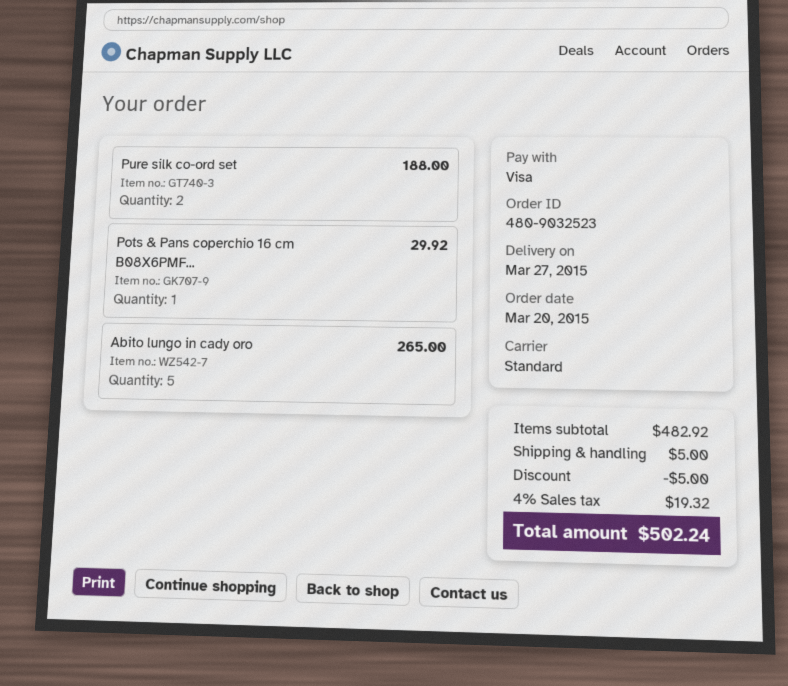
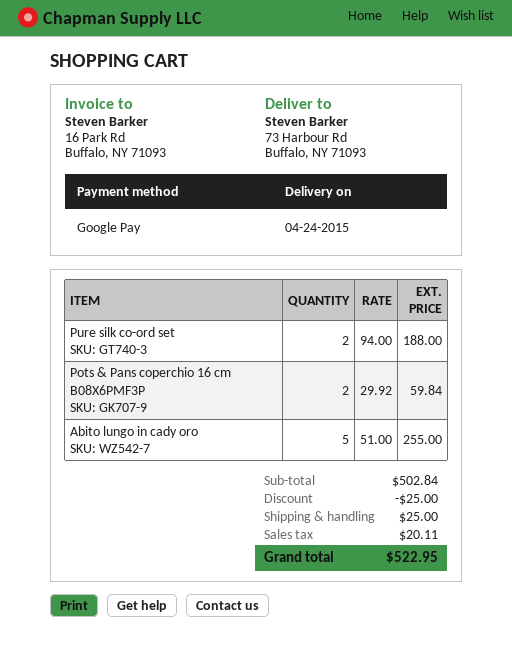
delivery date: 2015-03-27 -> 2015-04-24
payment method: Visa -> Google Pay
Pots & Pans coperchio 16 cm B08X6PMF...: 1 for 29.92 -> 2 for 59.84
Abito lungo in cady oro: 5 for 265.00 -> 5 for 255.00
subtotal: 482.92 -> 502.84
discount: 5.00 -> 25.00
shipping: 5.00 -> 25.00
tax: 19.32 -> 20.11
total: 502.24 -> 522.95

